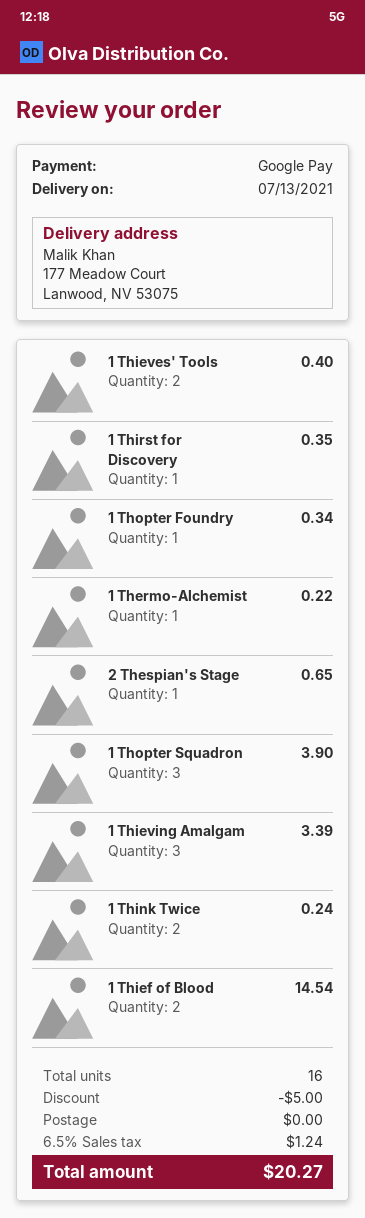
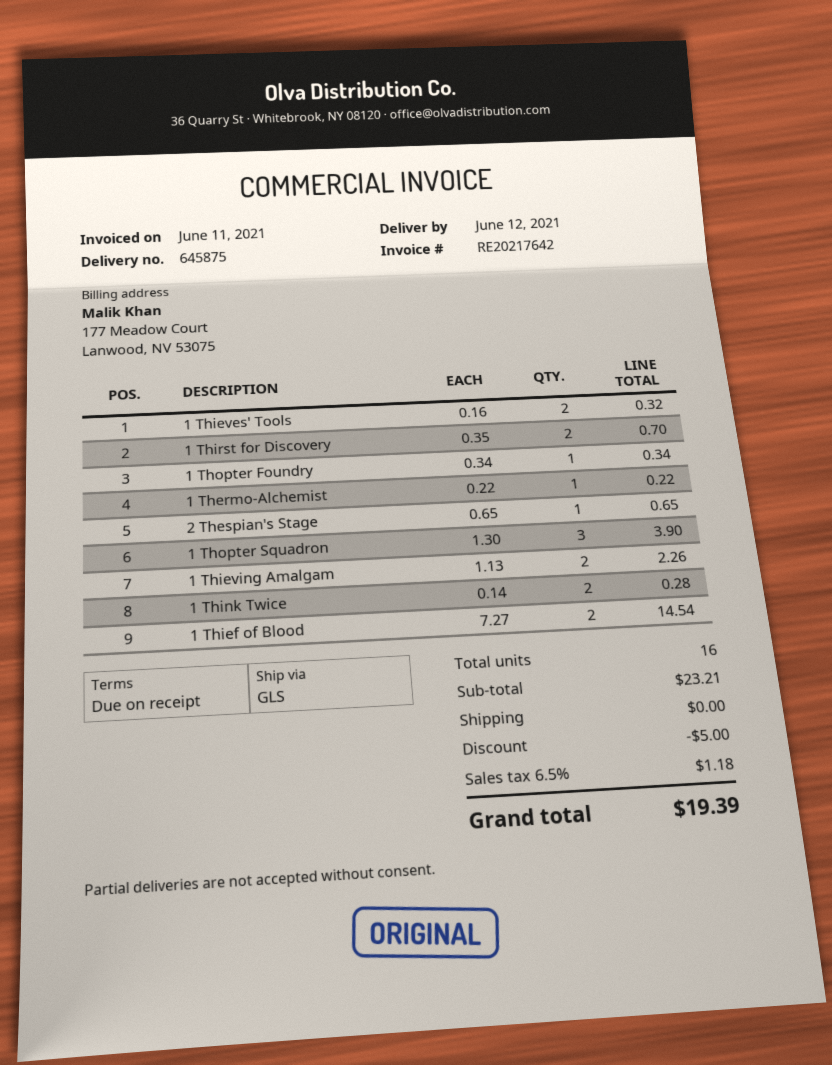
delivery date: 2021-07-13 -> 2021-06-12
1 Thieves' Tools: 2 for 0.40 -> 2 for 0.32
1 Thirst for Discovery: 1 for 0.35 -> 2 for 0.70
1 Thieving Amalgam: 3 for 3.39 -> 2 for 2.26
1 Think Twice: 2 for 0.24 -> 2 for 0.28
tax: 6.5% = 1.24 -> 6.5% = 1.18
total: 20.27 -> 19.39

